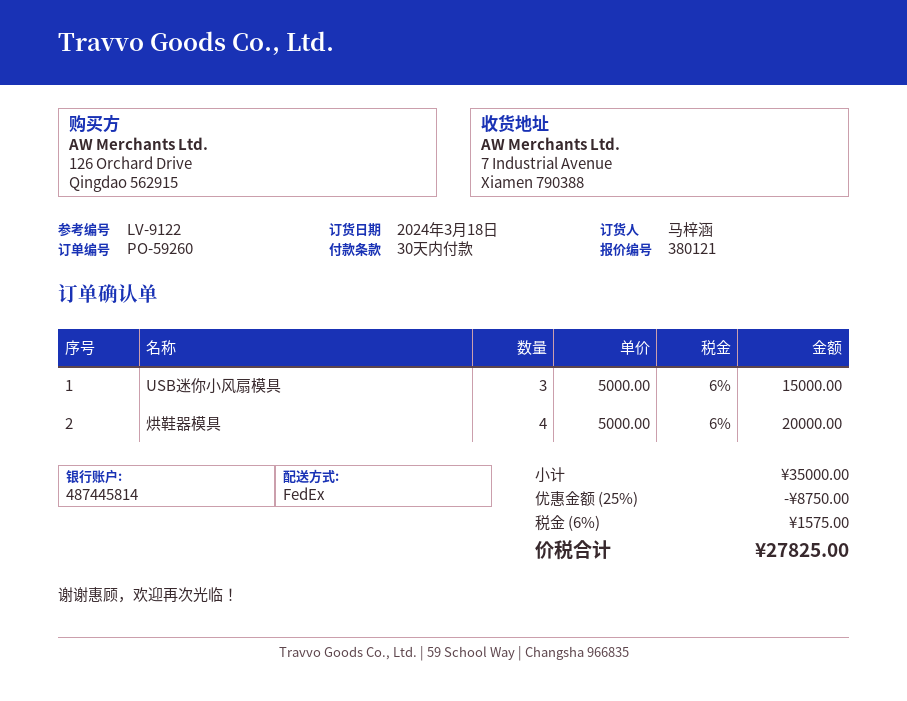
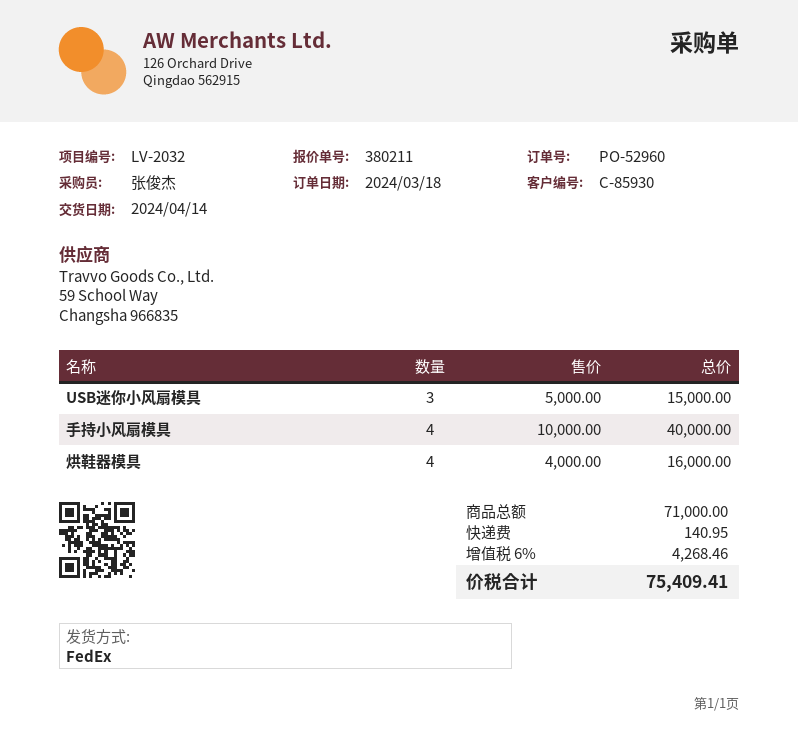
quote number: 380121 -> 380211
order number: PO-59260 -> PO-52960
reference: LV-9122 -> LV-2032
ordered by: 马梓涵 -> 张俊杰
烘鞋器模具: 4 x 5000.00 = 20000.00 -> 4 x 4000.00 = 16000.00
手持小风扇模具: none -> 4 x 10000.00 = 40000.00
subtotal: 35000.00 -> 71000.00
discount: 25% = 8750.00 -> none
shipping: none -> 140.95
tax: 6% = 1575.00 -> 6% = 4268.46
total: 27825.00 -> 75409.41

